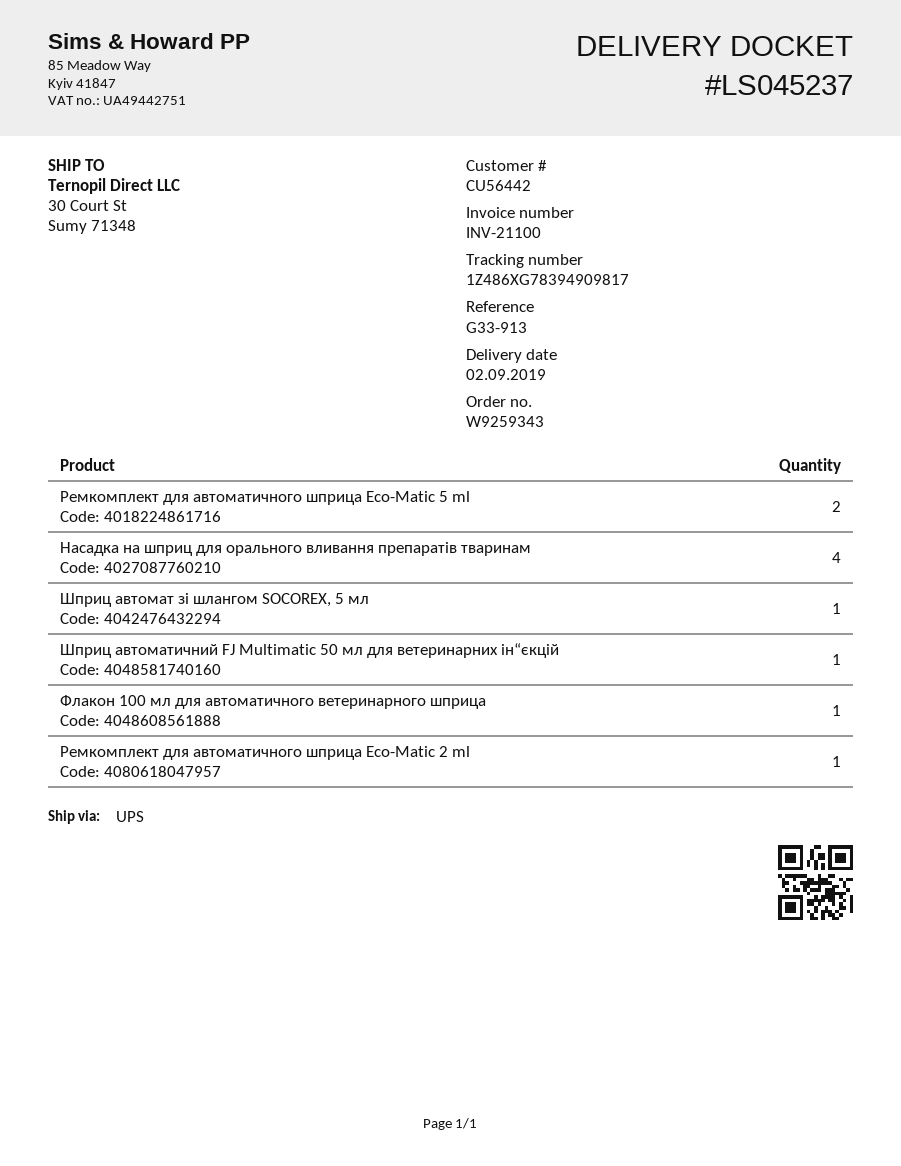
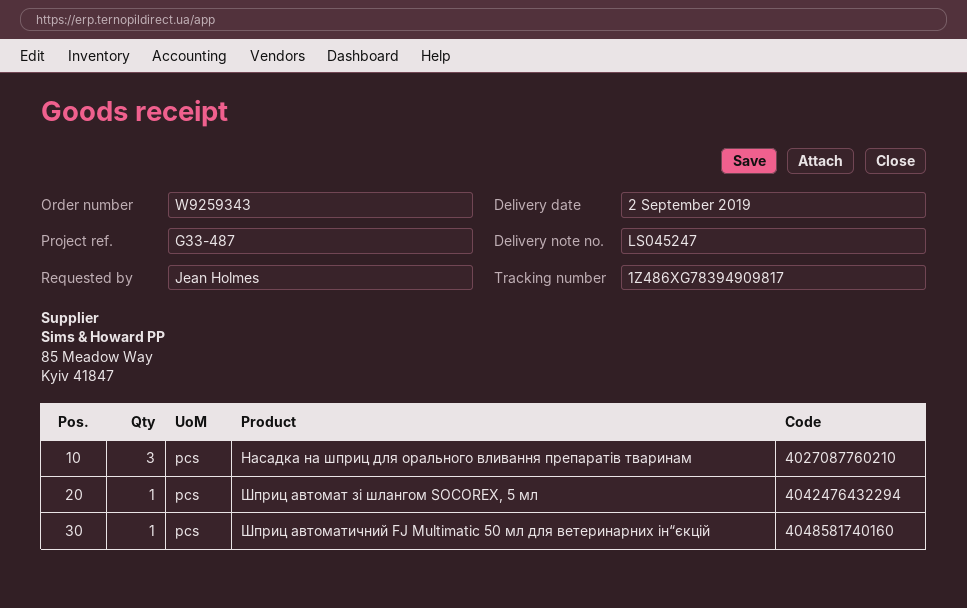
delivery note number: LS045237 -> LS045247
reference: G33-913 -> G33-487
Ремкомплект для автоматичного шприца Eco-Matic 5 ml: 2 -> none
Насадка на шприц для орального вливання препаратів тваринам: 4 -> 3
Флакон 100 мл для автоматичного ветеринарного шприца: 1 -> none
Ремкомплект для автоматичного шприца Eco-Matic 2 ml: 1 -> none

